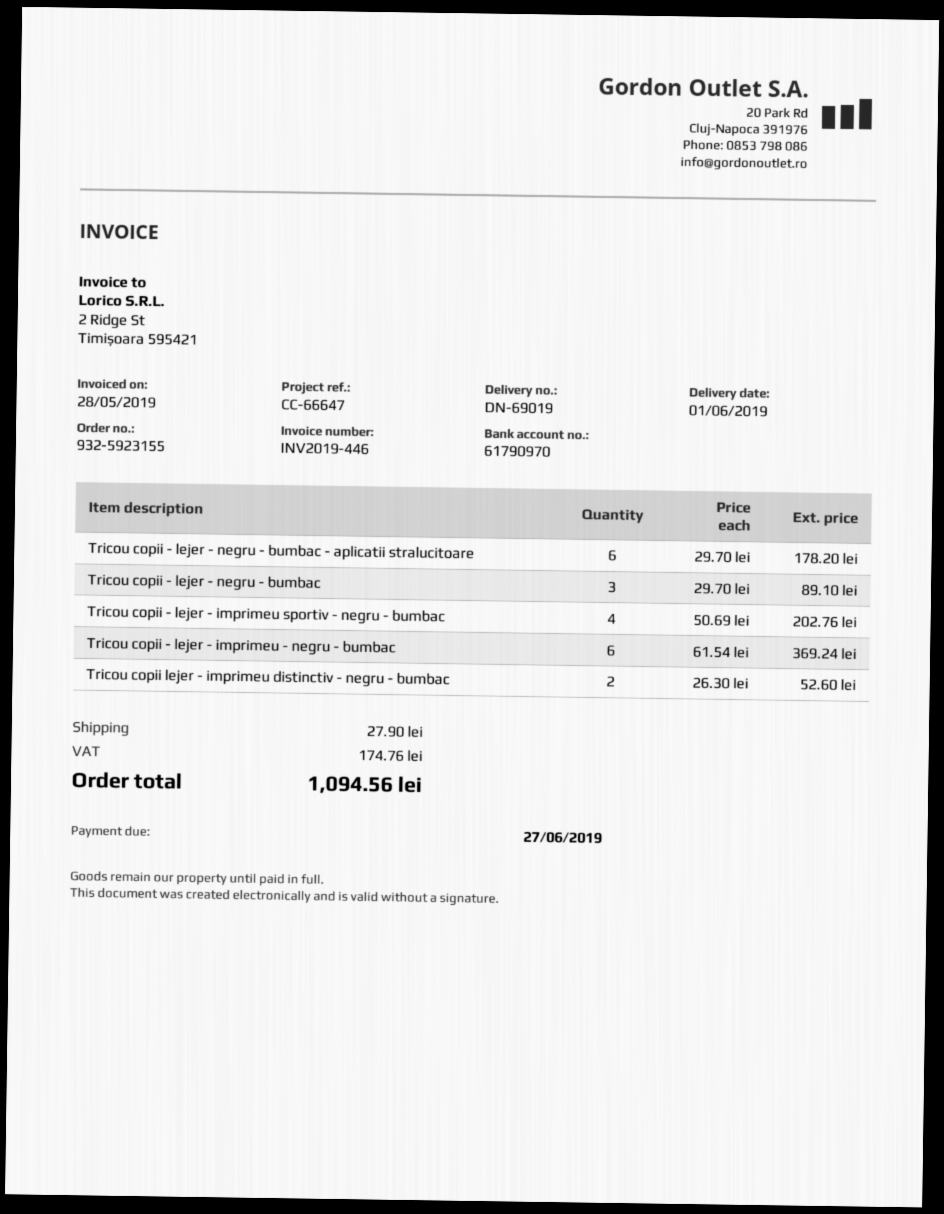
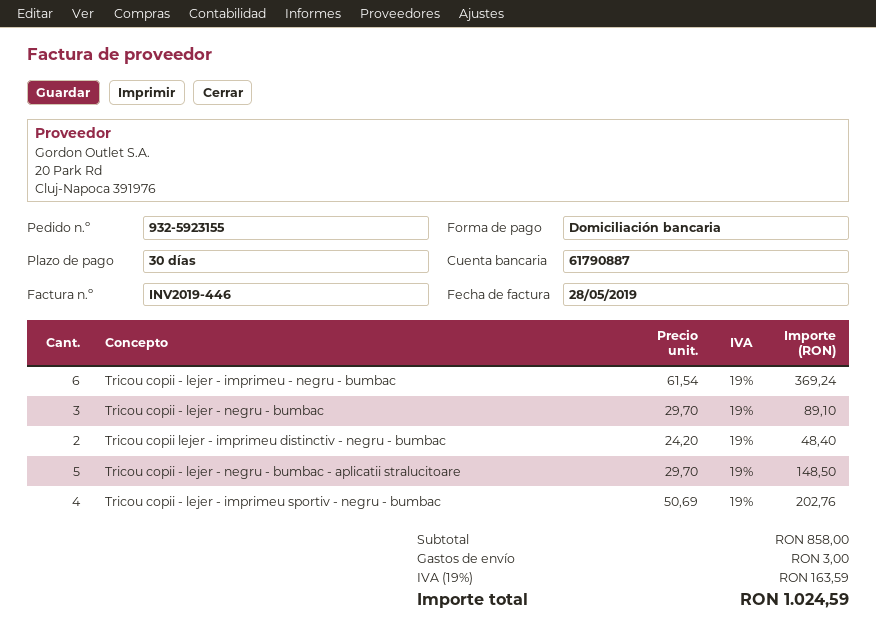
bank account: 61790970 -> 61790887
Tricou copii - lejer - negru - bumbac - aplicatii stralucitoare: 6 x 29.70 = 178.20 -> 5 x 29.70 = 148.50
Tricou copii lejer - imprimeu distinctiv - negru - bumbac: 2 x 26.30 = 52.60 -> 2 x 24.20 = 48.40
shipping: 27.90 -> 3.00
tax: 174.76 -> 163.59
total: 1094.56 -> 1024.59

